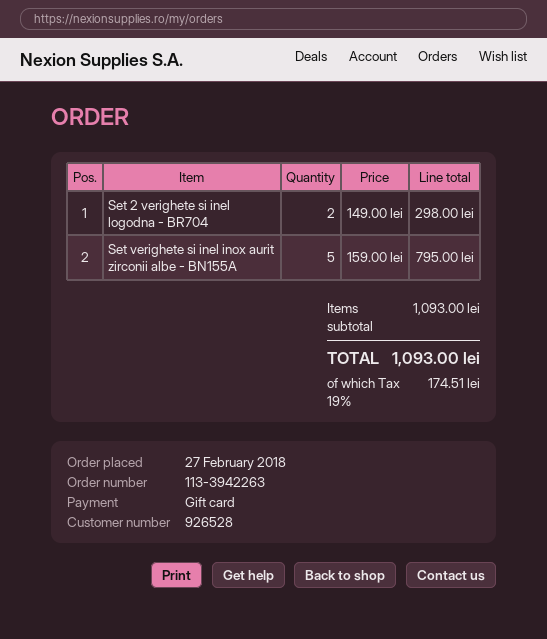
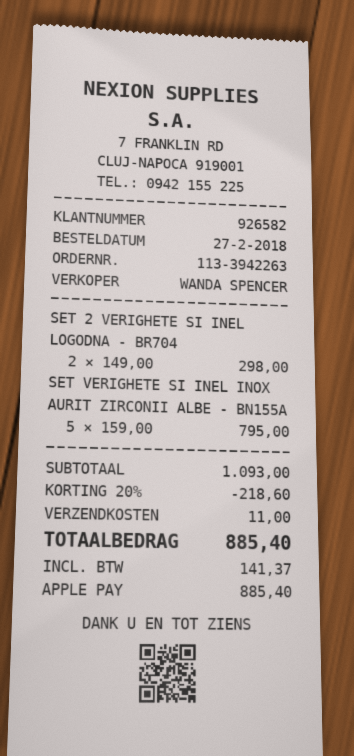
customer number: 926528 -> 926582
payment method: gift card -> Apple Pay
discount: none -> 20% = 218.60
shipping: none -> 11.00
tax: 174.51 -> 141.37
total: 1093.00 -> 885.40

